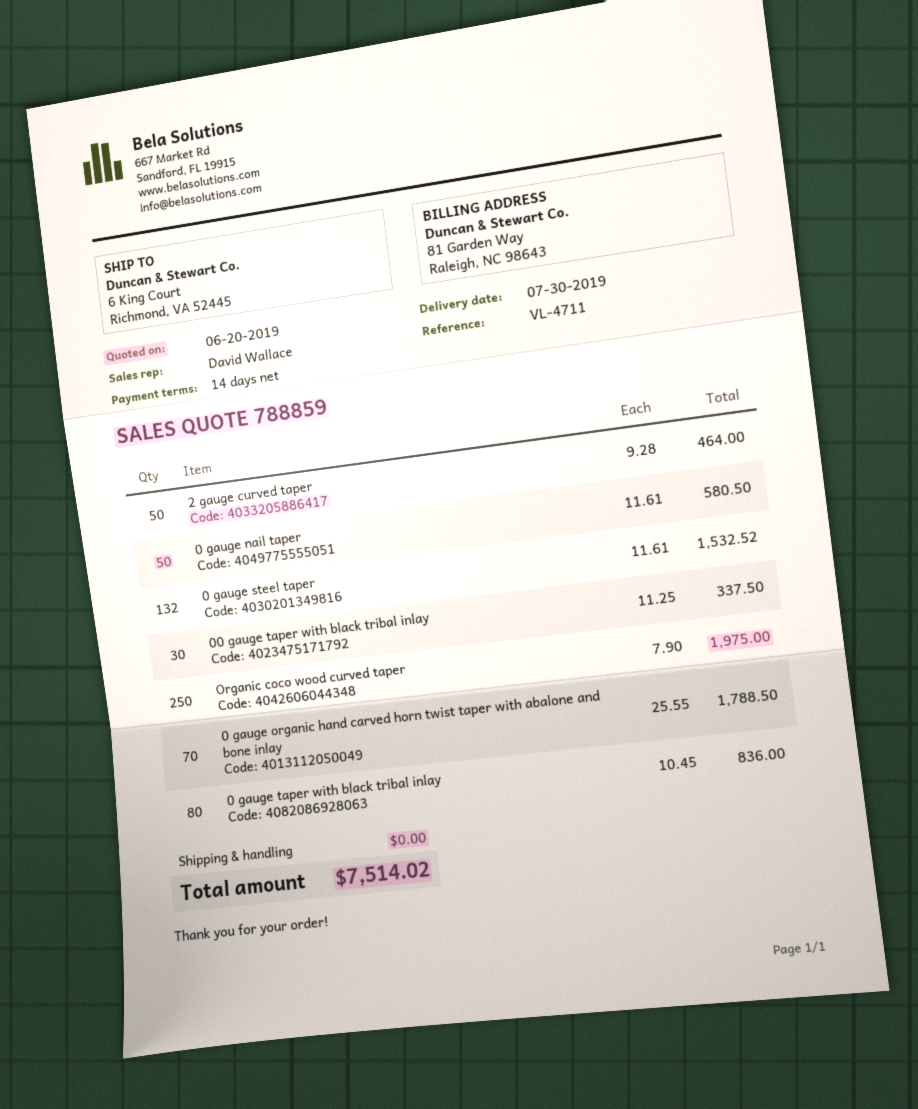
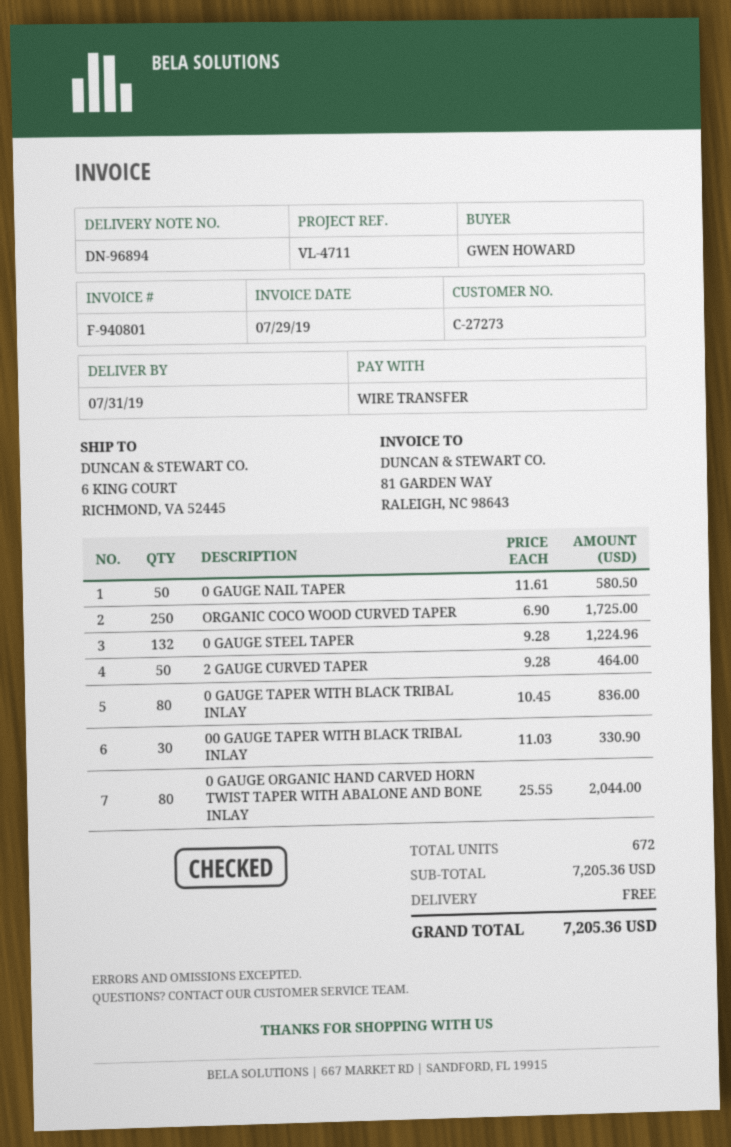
delivery date: 2019-07-30 -> 2019-07-31
0 gauge steel taper: 132 x 11.61 = 1532.52 -> 132 x 9.28 = 1224.96
00 gauge taper with black tribal inlay: 30 x 11.25 = 337.50 -> 30 x 11.03 = 330.90
Organic coco wood curved taper: 250 x 7.90 = 1975.00 -> 250 x 6.90 = 1725.00
0 gauge organic hand carved horn twist taper with abalone and bone inlay: 70 x 25.55 = 1788.50 -> 80 x 25.55 = 2044.00
total: 7514.02 -> 7205.36

